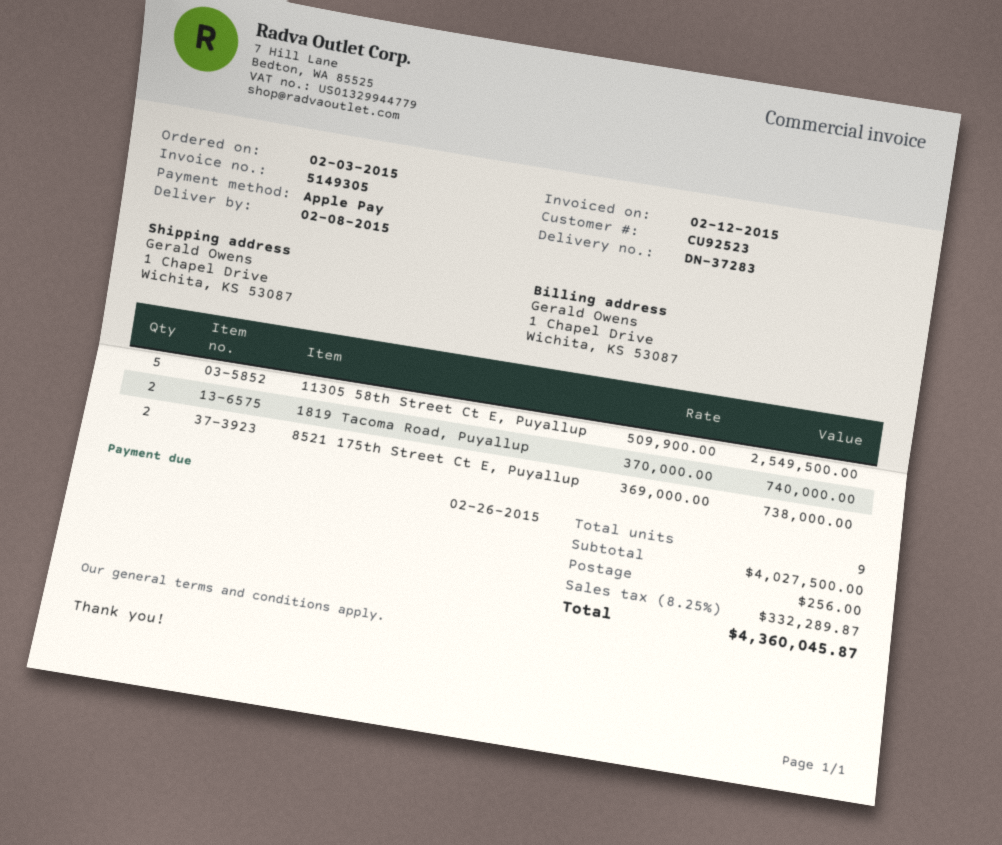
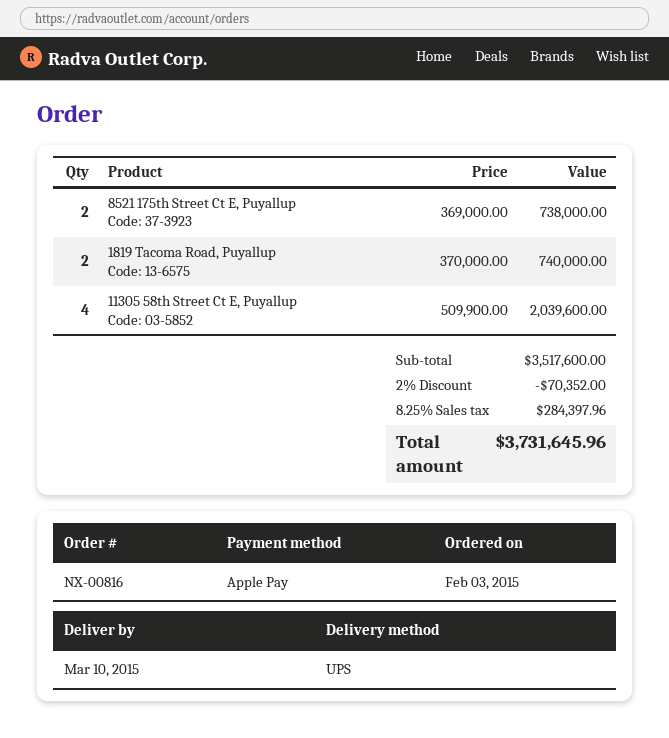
delivery date: 2015-02-08 -> 2015-03-10
11305 58th Street Ct E, Puyallup: 5 x 509900.00 = 2549500.00 -> 4 x 509900.00 = 2039600.00
subtotal: 4027500.00 -> 3517600.00
discount: none -> 2% = 70352.00
shipping: 256.00 -> none
tax: 8.25% = 332289.87 -> 8.25% = 284397.96
total: 4360045.87 -> 3731645.96

